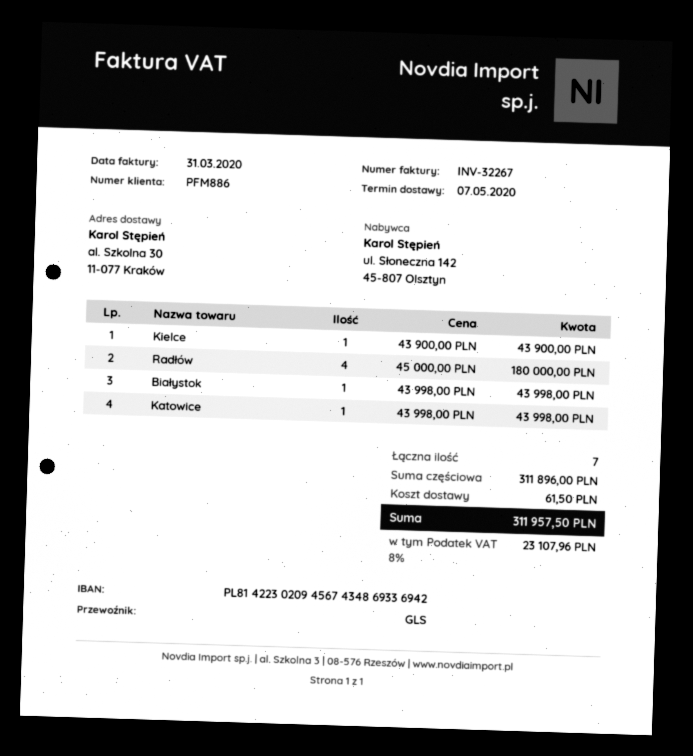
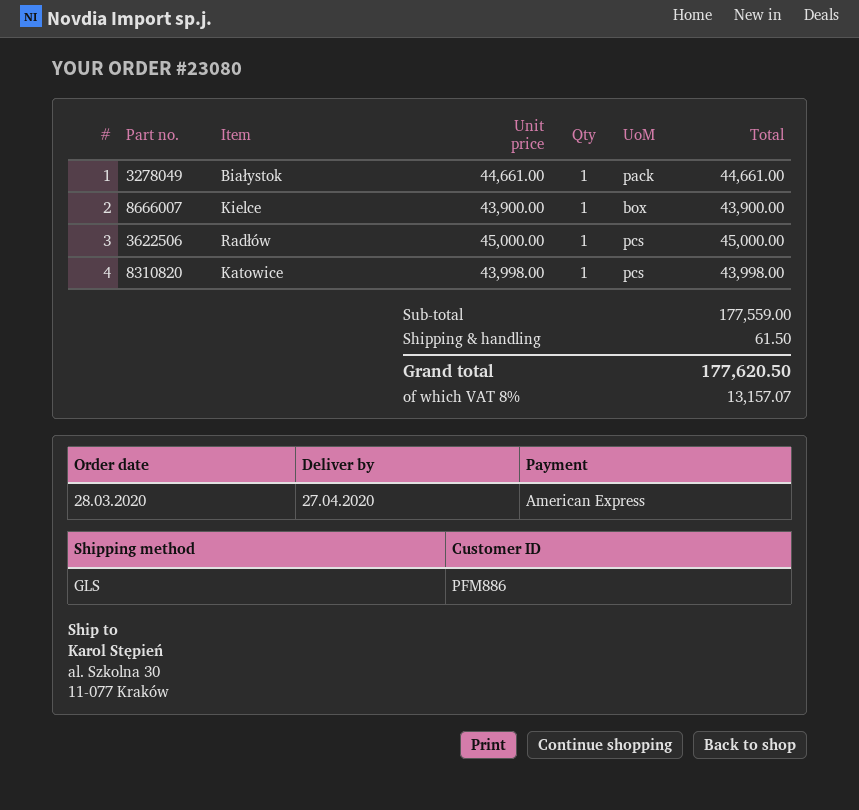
delivery date: 2020-05-07 -> 2020-04-27
Radłów: 4 x 45000.00 = 180000.00 -> 1 x 45000.00 = 45000.00
Białystok: 1 x 43998.00 = 43998.00 -> 1 x 44661.00 = 44661.00
subtotal: 311896.00 -> 177559.00
tax: 8% = 23107.96 -> 8% = 13157.07
total: 311957.50 -> 177620.50

